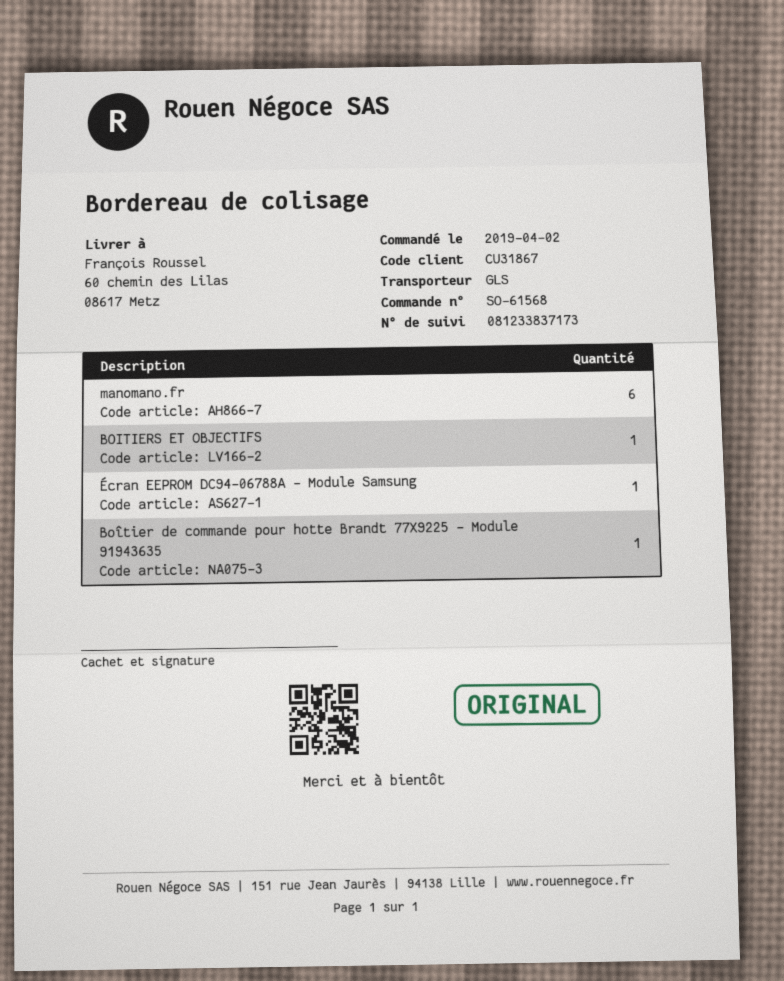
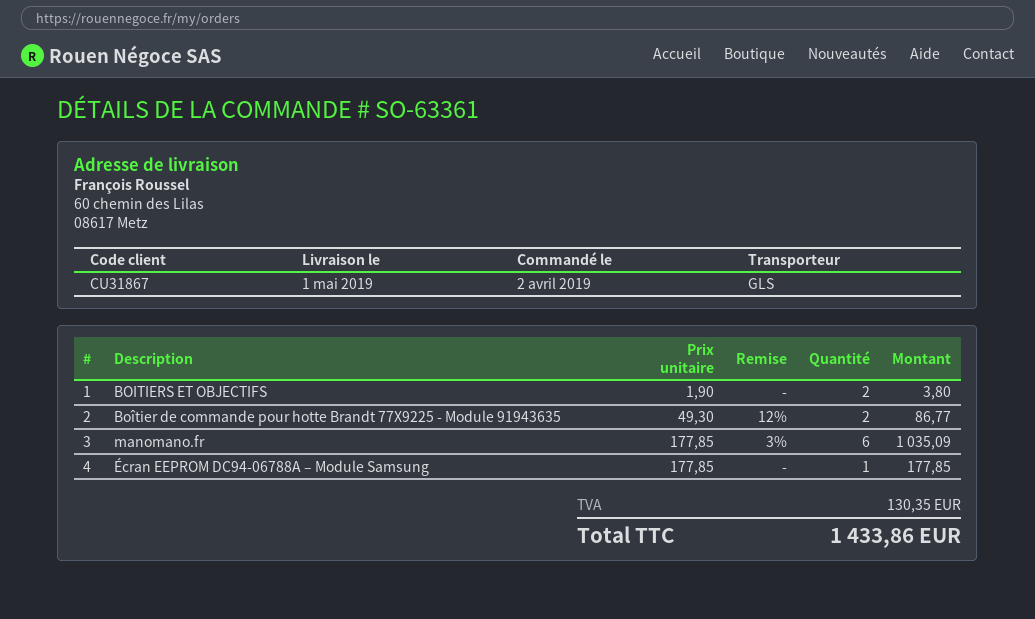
order number: SO-61568 -> SO-63361
BOITIERS ET OBJECTIFS: 1 -> 2
Boîtier de commande pour hotte Brandt 77X9225 - Module 91943635: 1 -> 2

